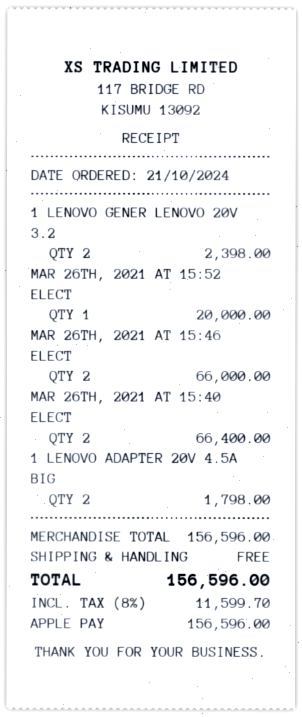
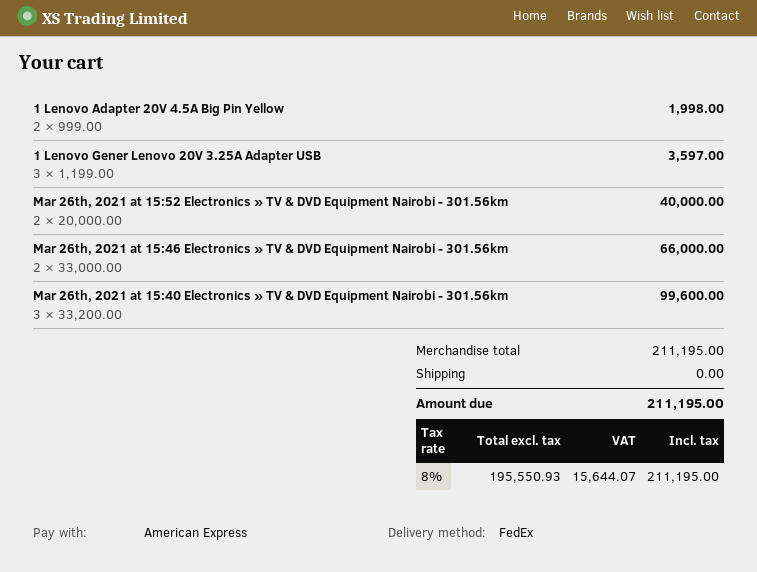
payment method: Apple Pay -> American Express
1 LENOVO GENER LENOVO 20V 3.2: 2 for 2398.00 -> 3 for 3597.00
MAR 26TH, 2021 AT 15:52 ELECT: 1 for 20000.00 -> 2 for 40000.00
MAR 26TH, 2021 AT 15:40 ELECT: 2 for 66400.00 -> 3 for 99600.00
1 LENOVO ADAPTER 20V 4.5A BIG: 2 for 1798.00 -> 2 for 1998.00
subtotal: 156596.00 -> 211195.00
tax: 8% = 11599.70 -> 8% = 15644.07
total: 156596.00 -> 211195.00

